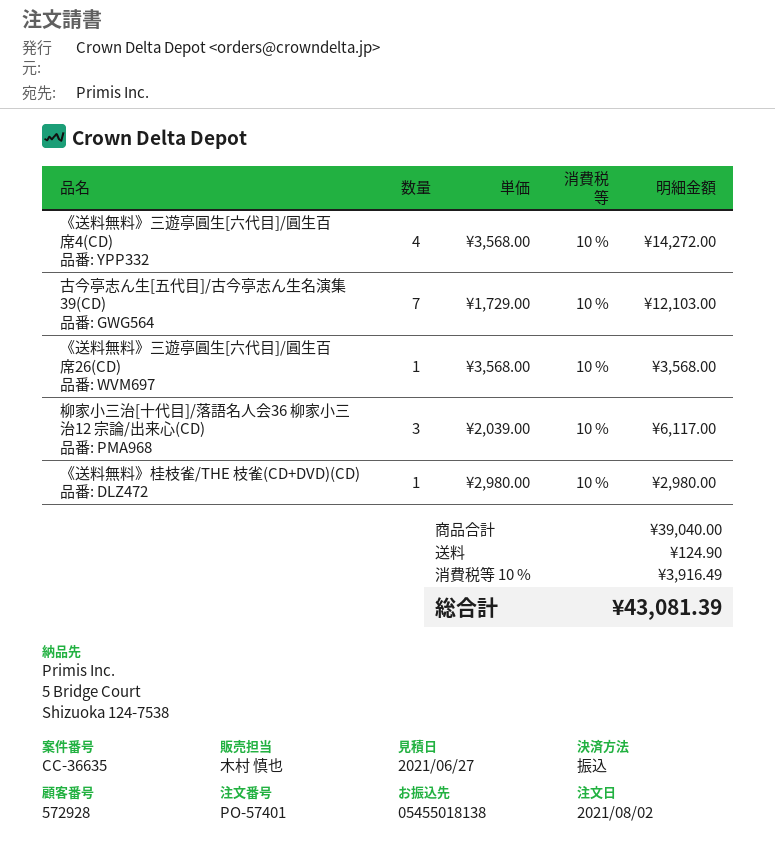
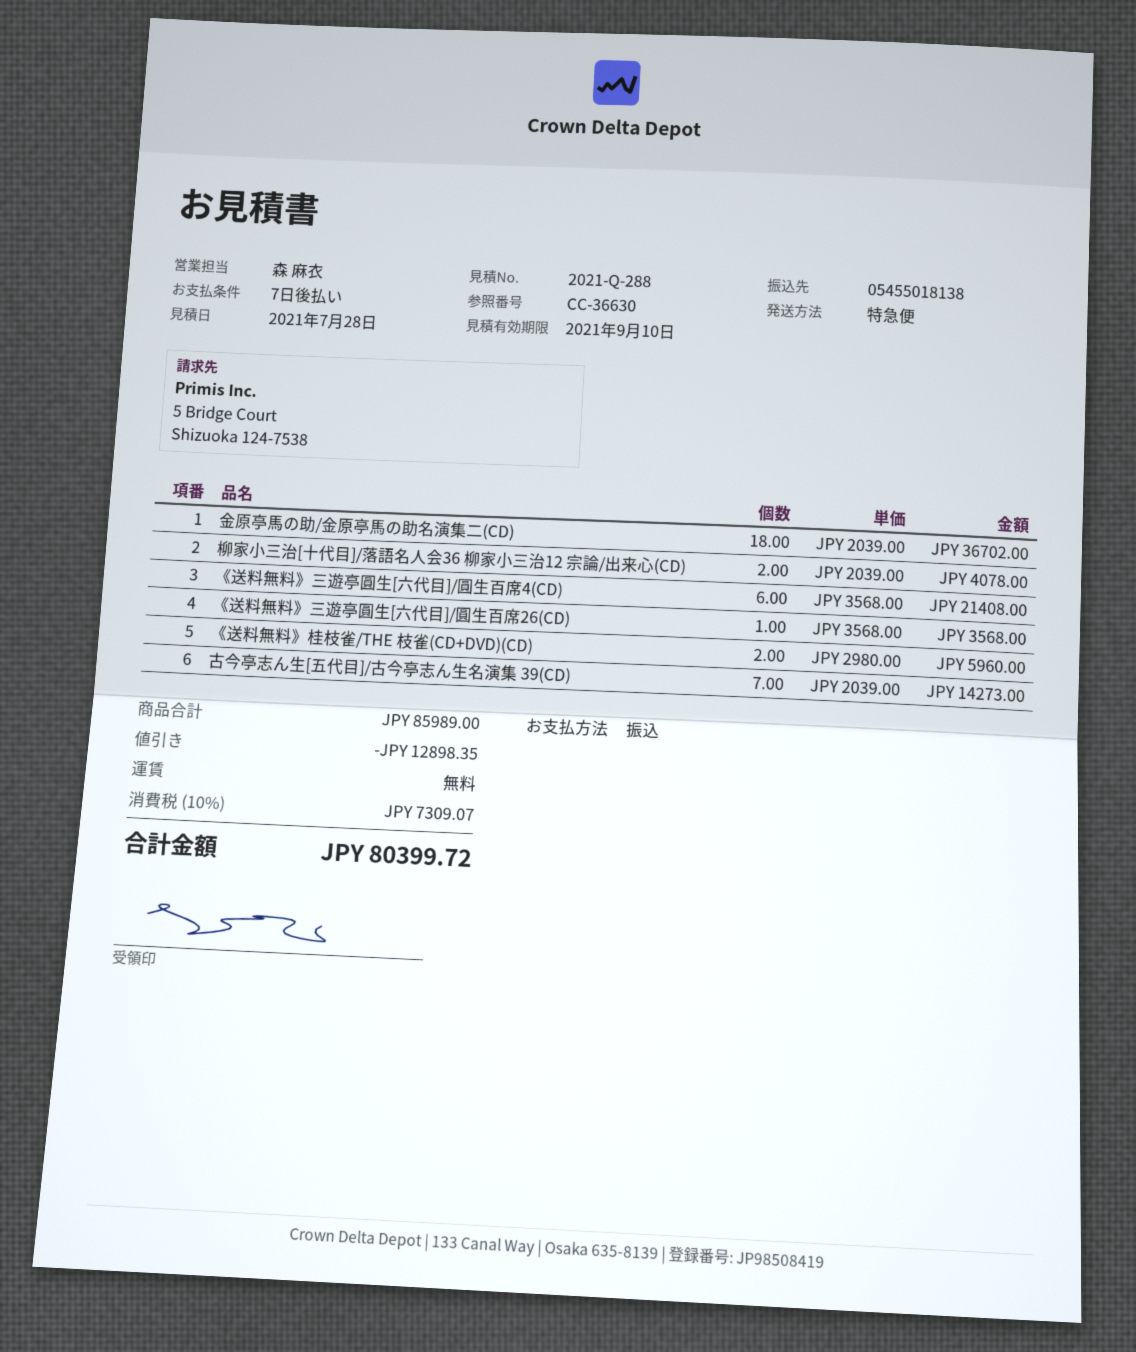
quote date: 2021-06-27 -> 2021-07-28
reference: CC-36635 -> CC-36630
sales rep: 木村 慎也 -> 森 麻衣
《送料無料》三遊亭圓生[六代目]/圓生百席4(CD): 4 x 3568.00 = 14272.00 -> 6 x 3568.00 = 21408.00
古今亭志ん生[五代目]/古今亭志ん生名演集 39(CD): 7 x 1729.00 = 12103.00 -> 7 x 2039.00 = 14273.00
柳家小三治[十代目]/落語名人会36 柳家小三治12 宗論/出来心(CD): 3 x 2039.00 = 6117.00 -> 2 x 2039.00 = 4078.00
《送料無料》桂枝雀/THE 枝雀(CD+DVD)(CD): 1 x 2980.00 = 2980.00 -> 2 x 2980.00 = 5960.00
金原亭馬の助/金原亭馬の助名演集二(CD): none -> 18 x 2039.00 = 36702.00
subtotal: 39040.00 -> 85989.00
discount: none -> 12898.35
shipping: 124.90 -> 0.00
tax: 10% = 3916.49 -> 10% = 7309.07
total: 43081.39 -> 80399.72

